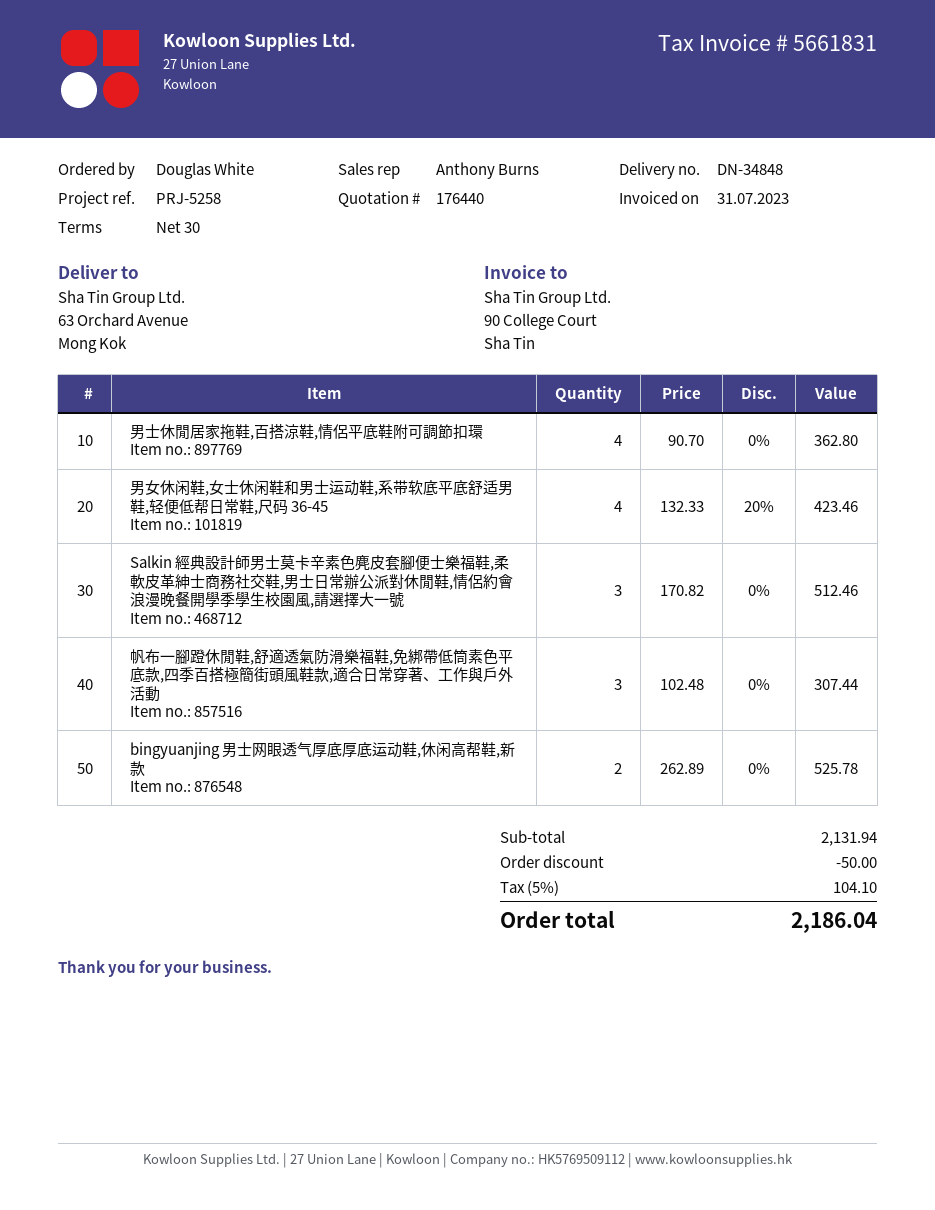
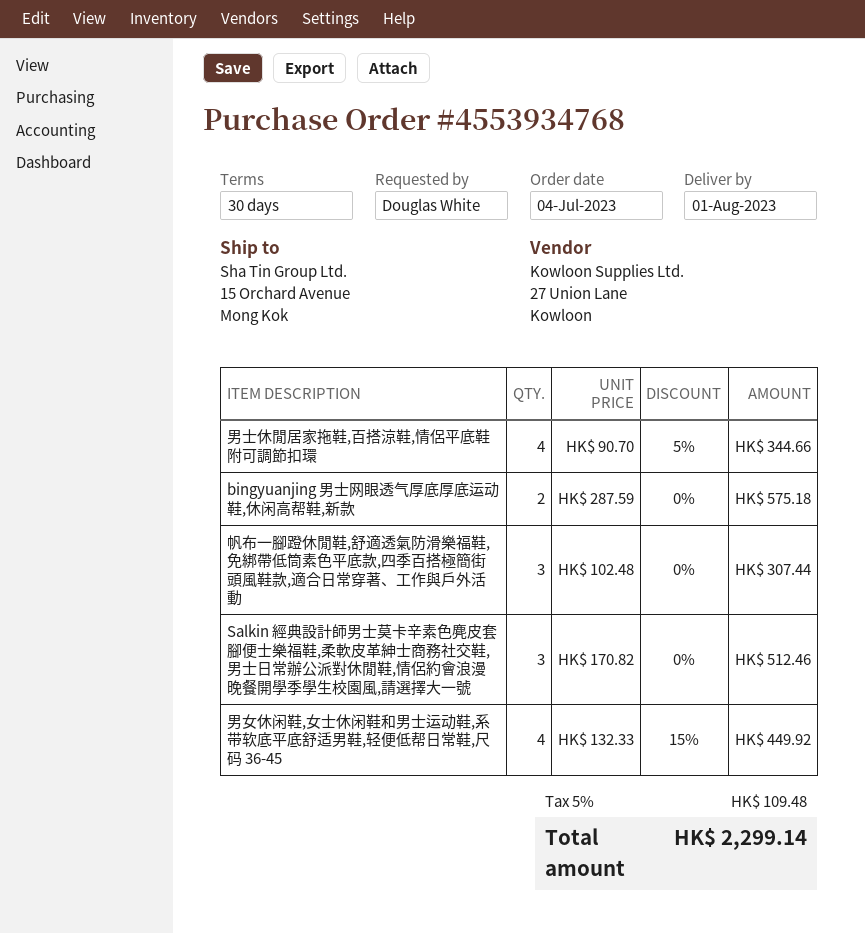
ship to: 63 Orchard Avenue, Mong Kok -> 15 Orchard Avenue, Mong Kok
男士休閒居家拖鞋,百搭涼鞋,情侶平底鞋附可調節扣環: 4 x 90.70 = 362.80 -> 4 x 90.70 - 5% = 344.66
男女休闲鞋,女士休闲鞋和男士运动鞋,系带软底平底舒适男鞋,轻便低帮日常鞋,尺码 36-45: 4 x 132.33 - 20% = 423.46 -> 4 x 132.33 - 15% = 449.92
bingyuanjing 男士网眼透气厚底厚底运动鞋,休闲高帮鞋,新款: 2 x 262.89 = 525.78 -> 2 x 287.59 = 575.18
discount: 50.00 -> none
tax: 5% = 104.10 -> 5% = 109.48
total: 2186.04 -> 2299.14

